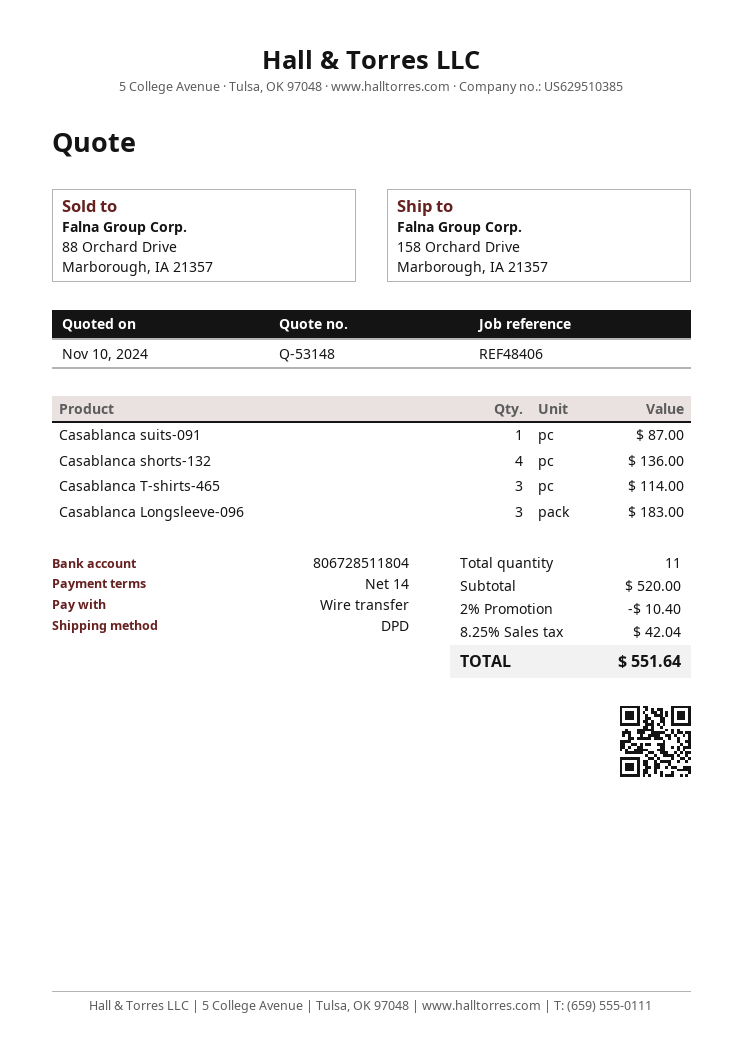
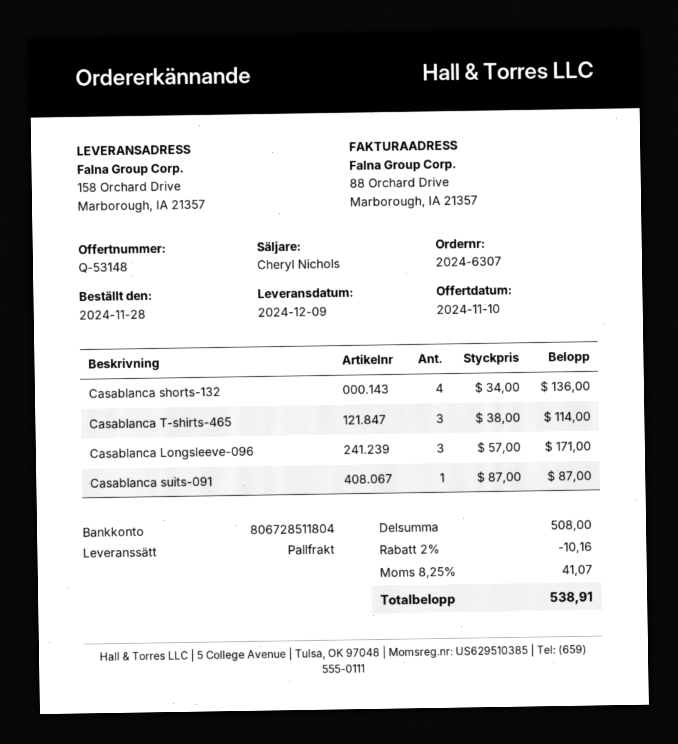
shipping method: DPD -> pallet freight
Casablanca Longsleeve-096: 3 for 183.00 -> 3 for 171.00
subtotal: 520.00 -> 508.00
discount: 2% = 10.40 -> 2% = 10.16
tax: 8.25% = 42.04 -> 8.25% = 41.07
total: 551.64 -> 538.91

